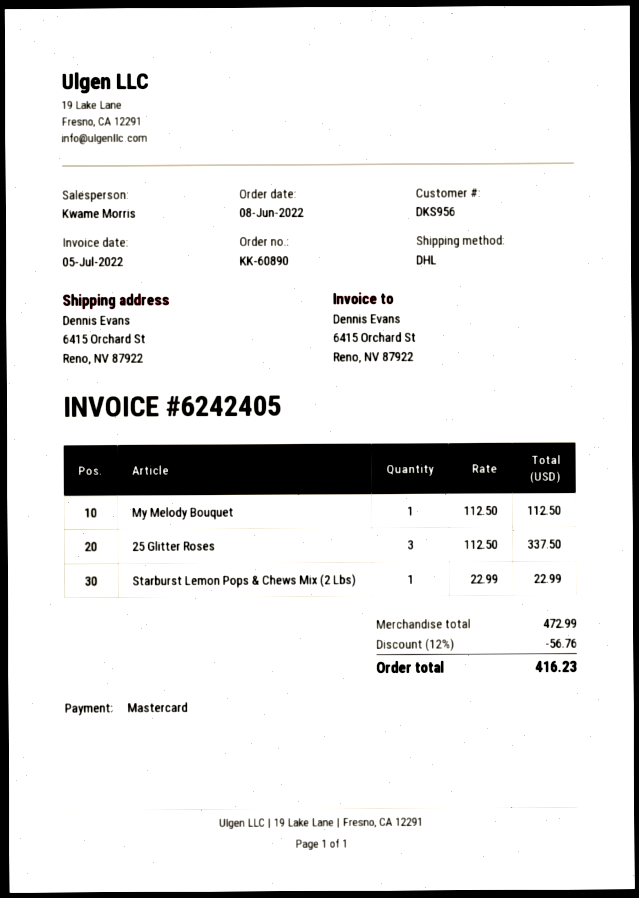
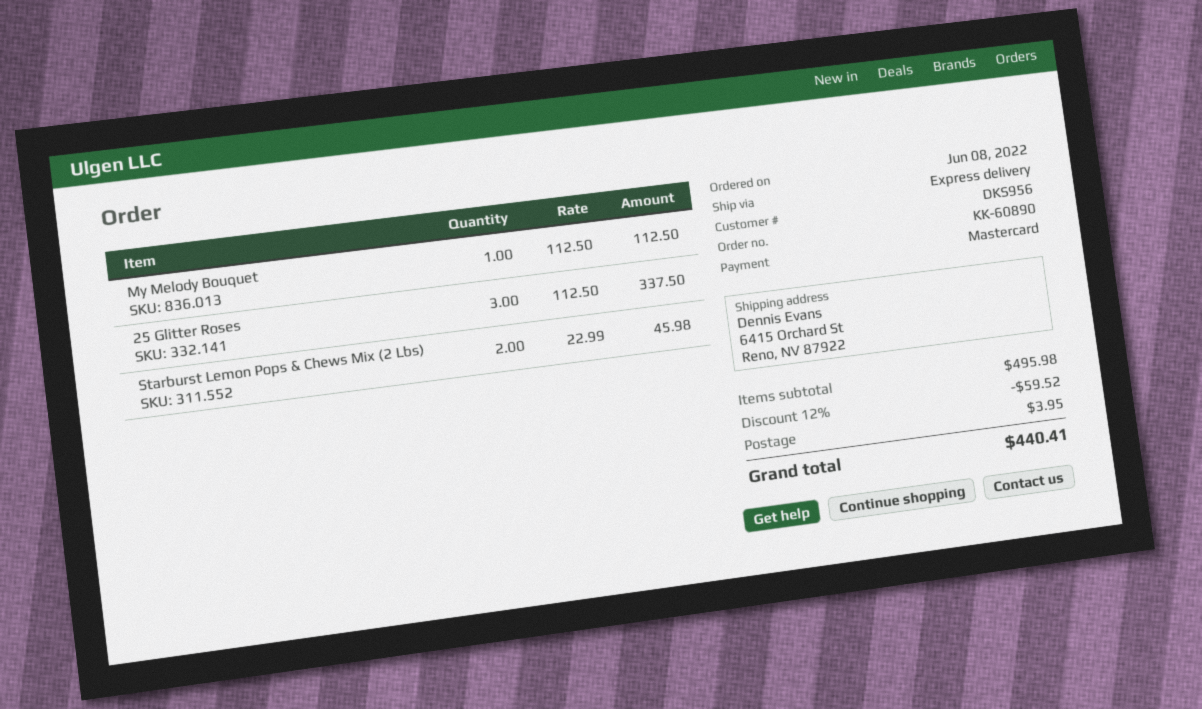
shipping method: DHL -> express
Starburst Lemon Pops & Chews Mix (2 Lbs): 1 x 22.99 = 22.99 -> 2 x 22.99 = 45.98
subtotal: 472.99 -> 495.98
discount: 12% = 56.76 -> 12% = 59.52
shipping: none -> 3.95
total: 416.23 -> 440.41

